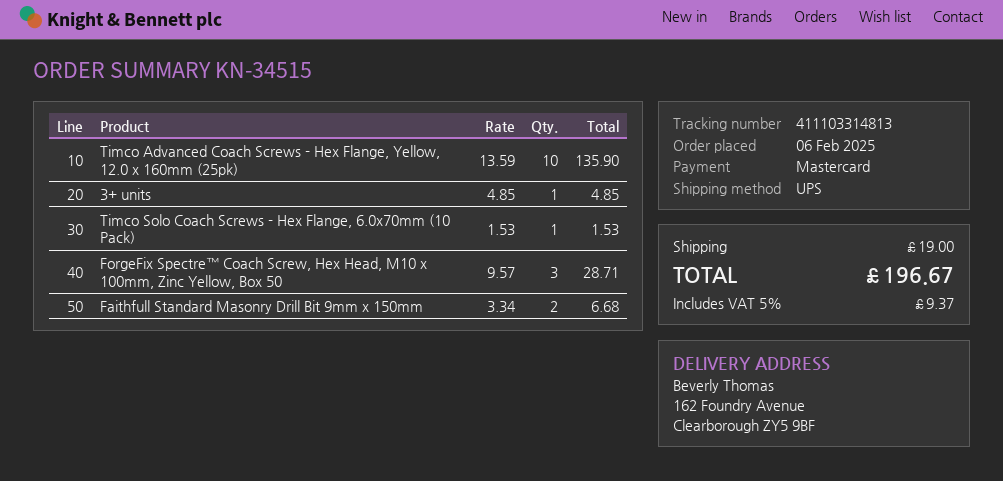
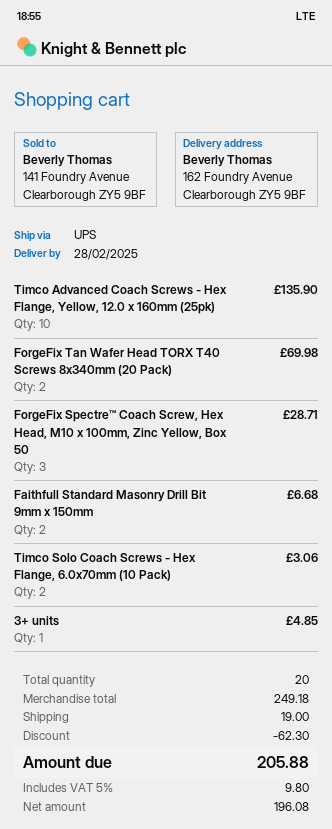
Timco Solo Coach Screws - Hex Flange, 6.0x70mm (10 Pack): 1 for 1.53 -> 2 for 3.06
ForgeFix Tan Wafer Head TORX T40 Screws 8x340mm (20 Pack): none -> 2 for 69.98
discount: none -> 62.30
tax: 5% = 9.37 -> 5% = 9.80
total: 196.67 -> 205.88

